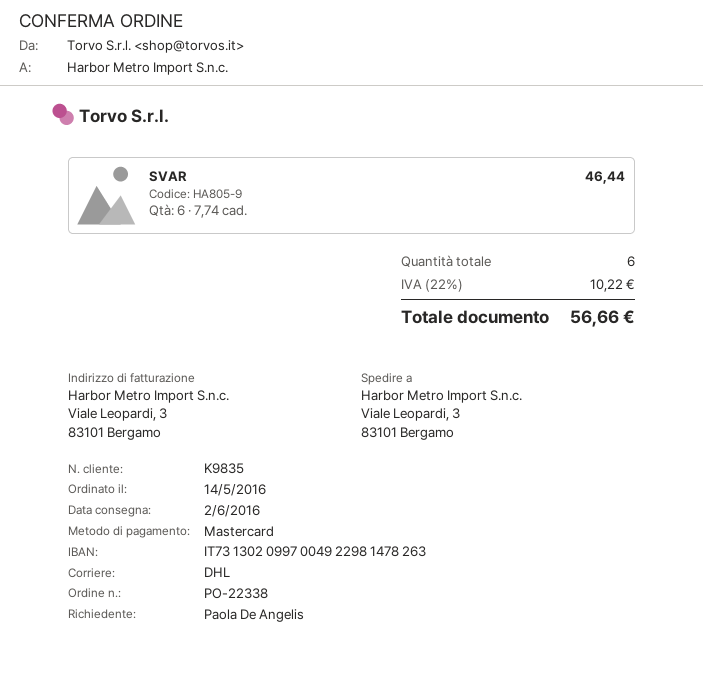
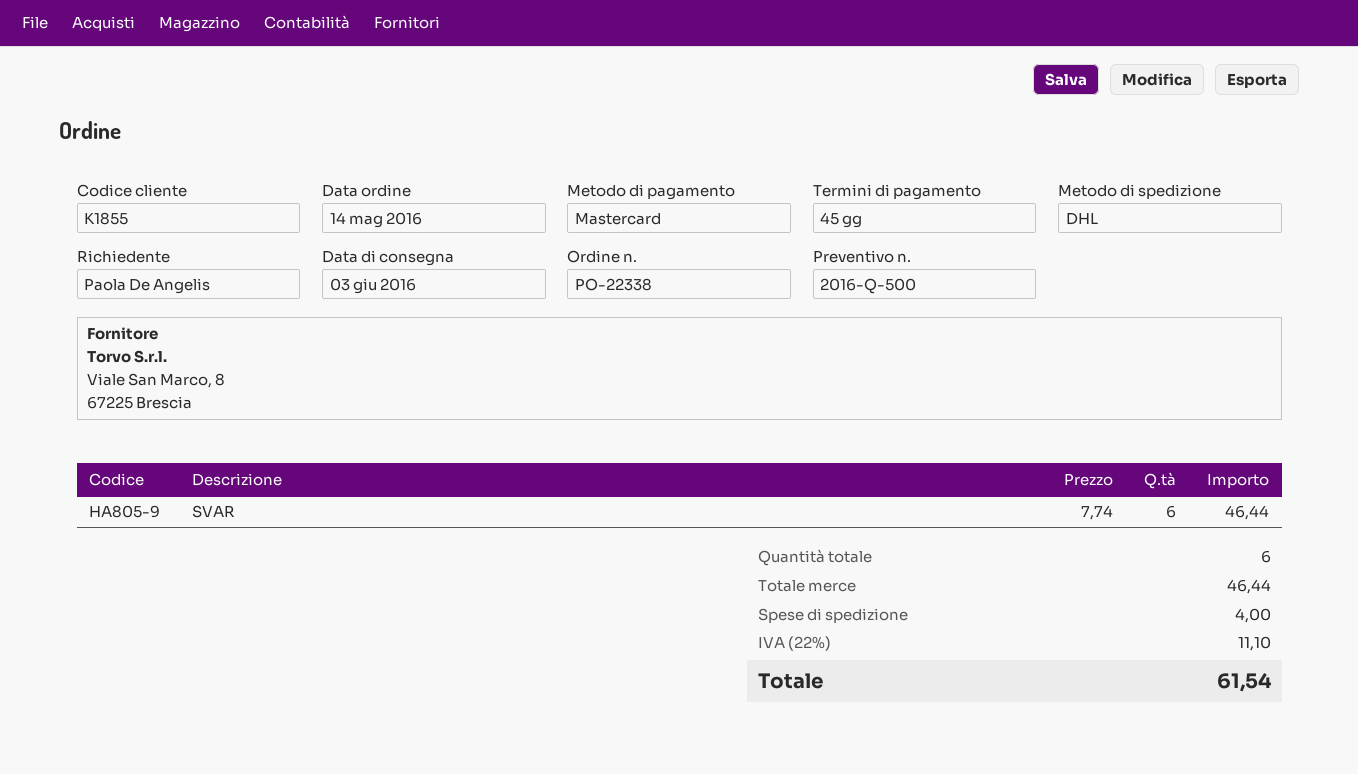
delivery date: 2016-06-02 -> 2016-06-03
customer number: K9835 -> K1855
shipping: none -> 4.00
tax: 22% = 10.22 -> 22% = 11.10
total: 56.66 -> 61.54

